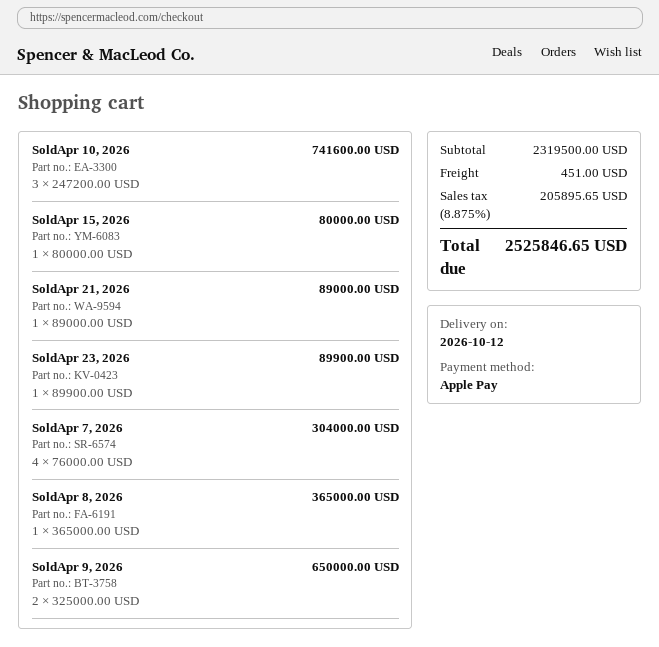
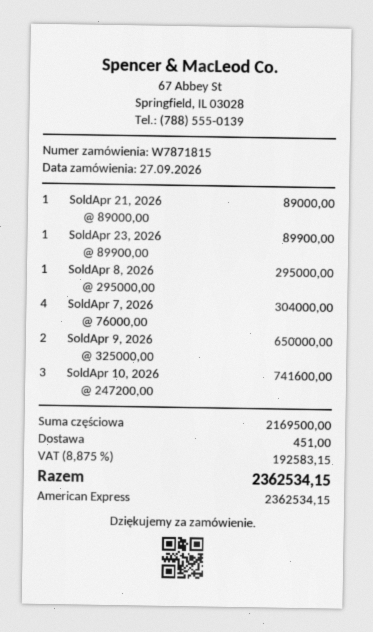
payment method: Apple Pay -> American Express
SoldApr 15, 2026: 1 x 80000.00 = 80000.00 -> none
SoldApr 8, 2026: 1 x 365000.00 = 365000.00 -> 1 x 295000.00 = 295000.00
subtotal: 2319500.00 -> 2169500.00
tax: 8.875% = 205895.65 -> 8.875% = 192583.15
total: 2525846.65 -> 2362534.15

